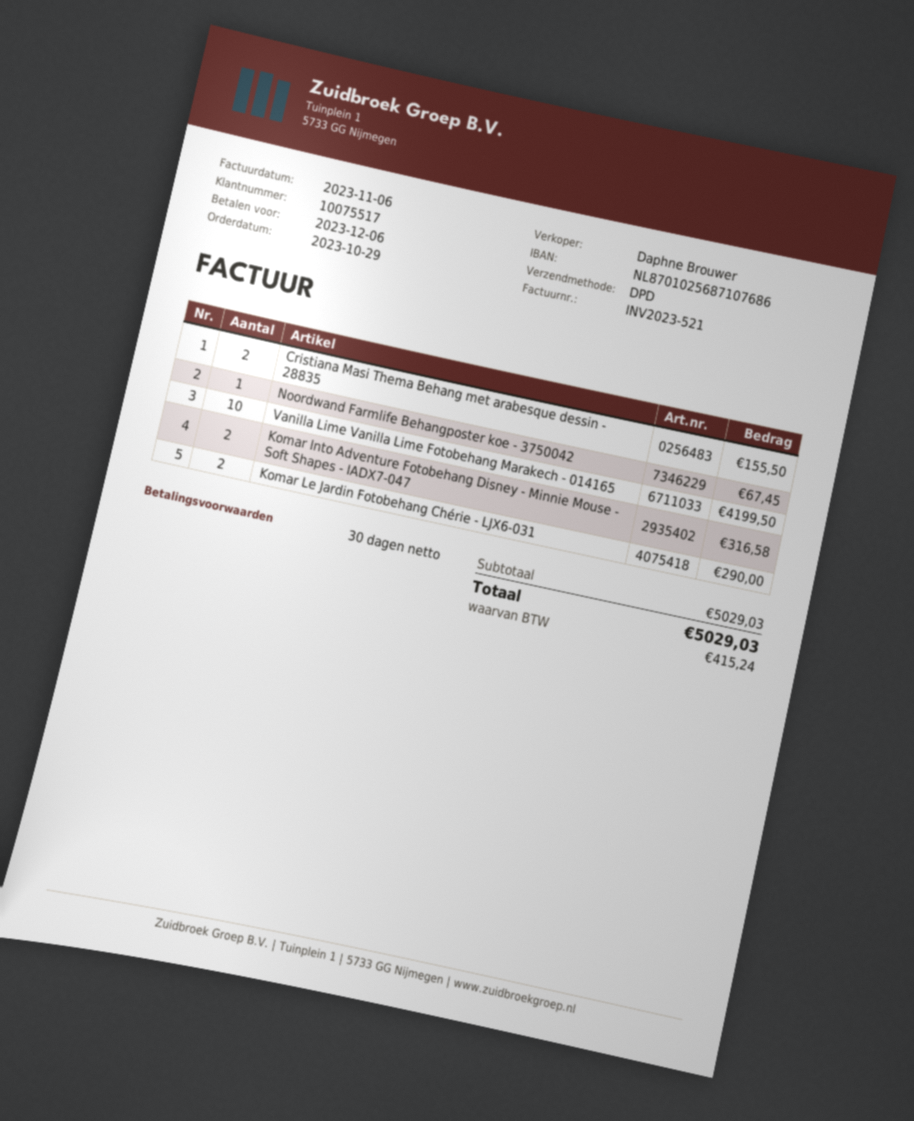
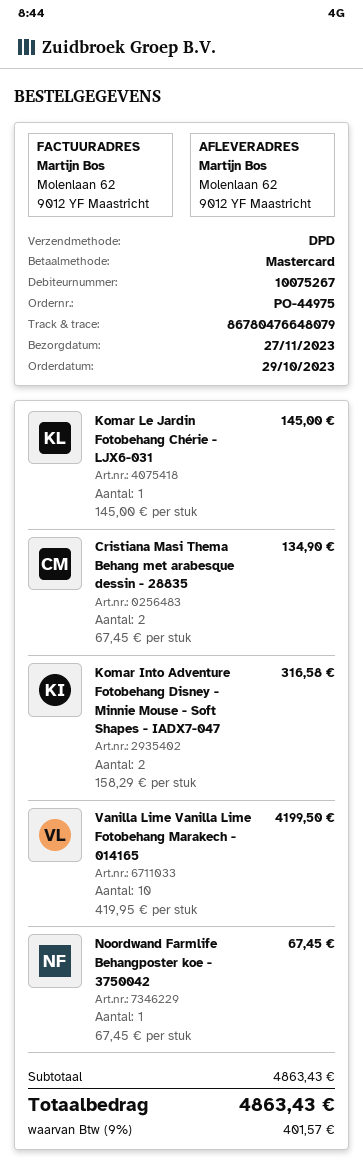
customer number: 10075517 -> 10075267
Cristiana Masi Thema Behang met arabesque dessin - 28835: 2 for 155.50 -> 2 for 134.90
Komar Le Jardin Fotobehang Chérie - LJX6-031: 2 for 290.00 -> 1 for 145.00
subtotal: 5029.03 -> 4863.43
tax: 415.24 -> 401.57
total: 5029.03 -> 4863.43

